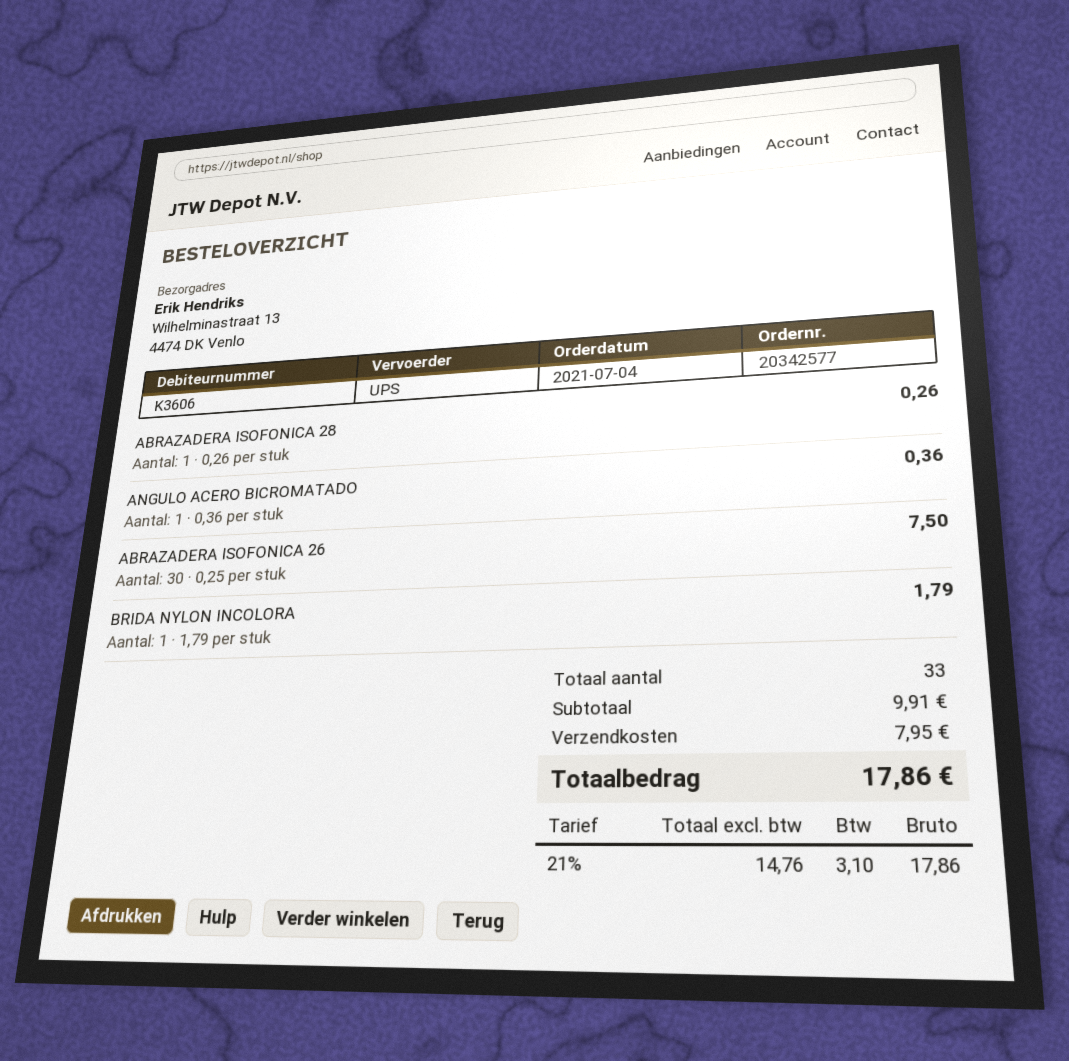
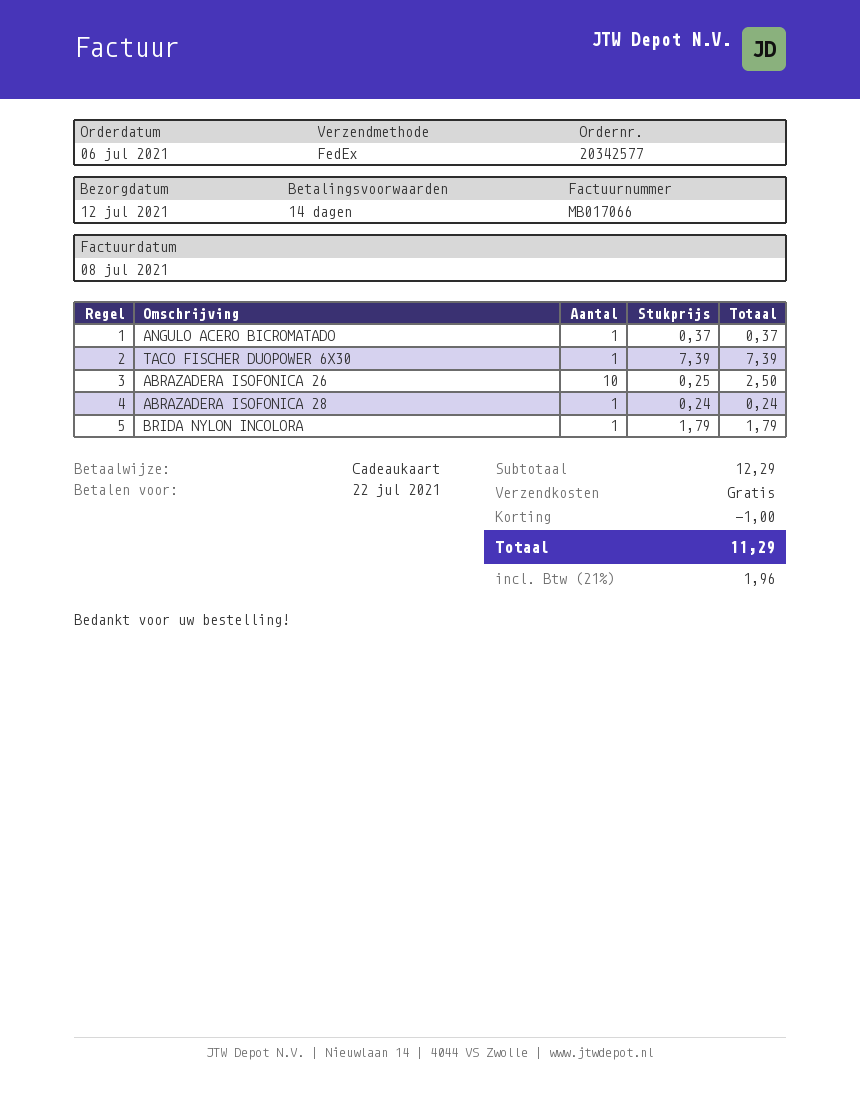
order date: 2021-07-04 -> 2021-07-06
shipping method: UPS -> FedEx
ABRAZADERA ISOFONICA 28: 1 x 0.26 = 0.26 -> 1 x 0.24 = 0.24
ANGULO ACERO BICROMATADO: 1 x 0.36 = 0.36 -> 1 x 0.37 = 0.37
ABRAZADERA ISOFONICA 26: 30 x 0.25 = 7.50 -> 10 x 0.25 = 2.50
TACO FISCHER DUOPOWER 6X30: none -> 1 x 7.39 = 7.39
subtotal: 9.91 -> 12.29
discount: none -> 1.00
shipping: 7.95 -> 0.00
tax: 21% = 3.10 -> 21% = 1.96
total: 17.86 -> 11.29

